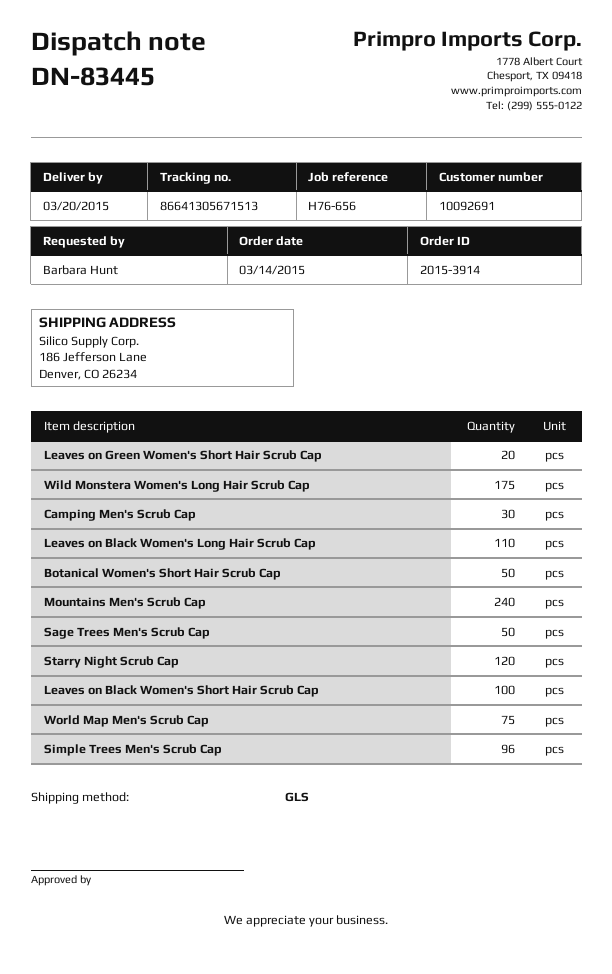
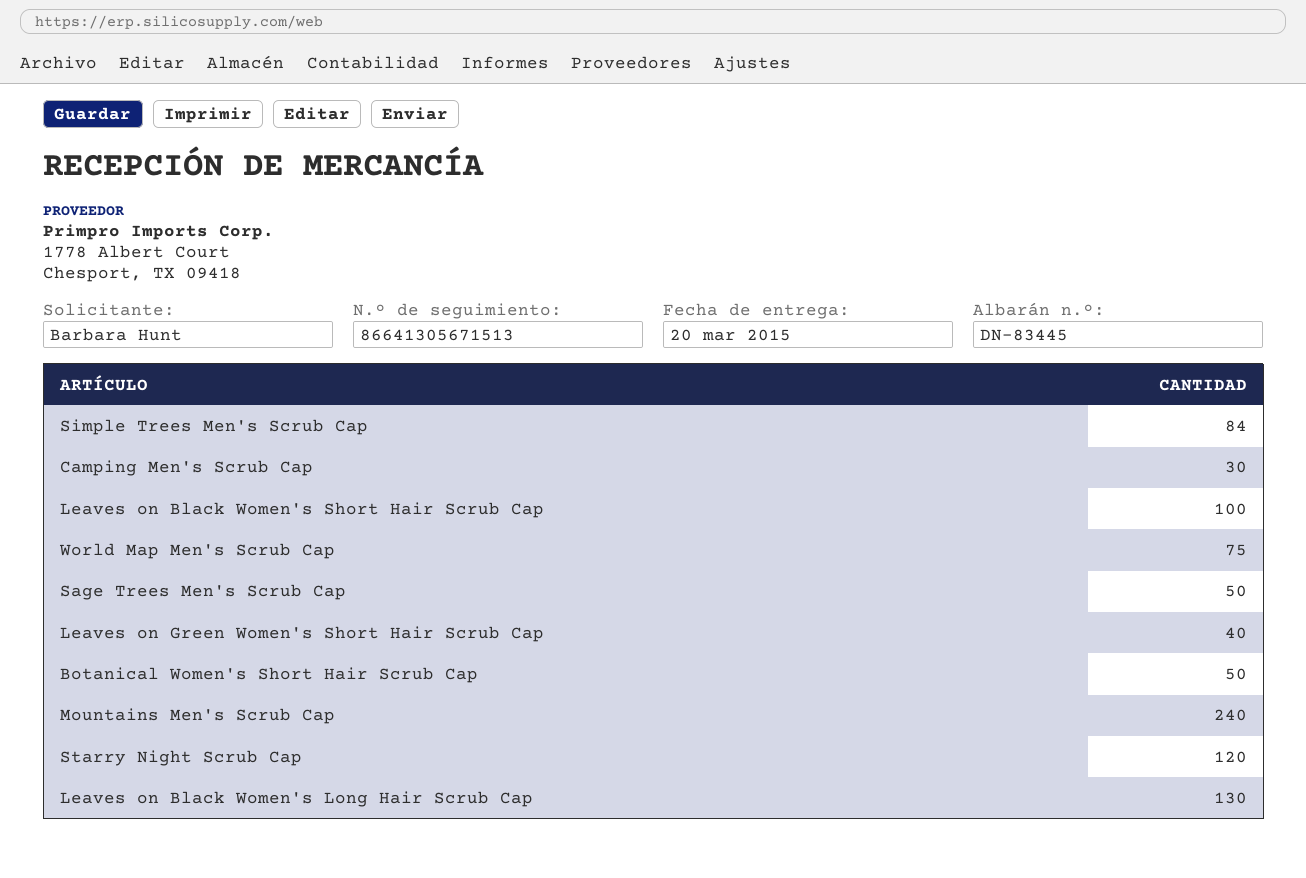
Leaves on Green Women's Short Hair Scrub Cap: 20 -> 40
Wild Monstera Women's Long Hair Scrub Cap: 175 -> none
Leaves on Black Women's Long Hair Scrub Cap: 110 -> 130
Simple Trees Men's Scrub Cap: 96 -> 84

